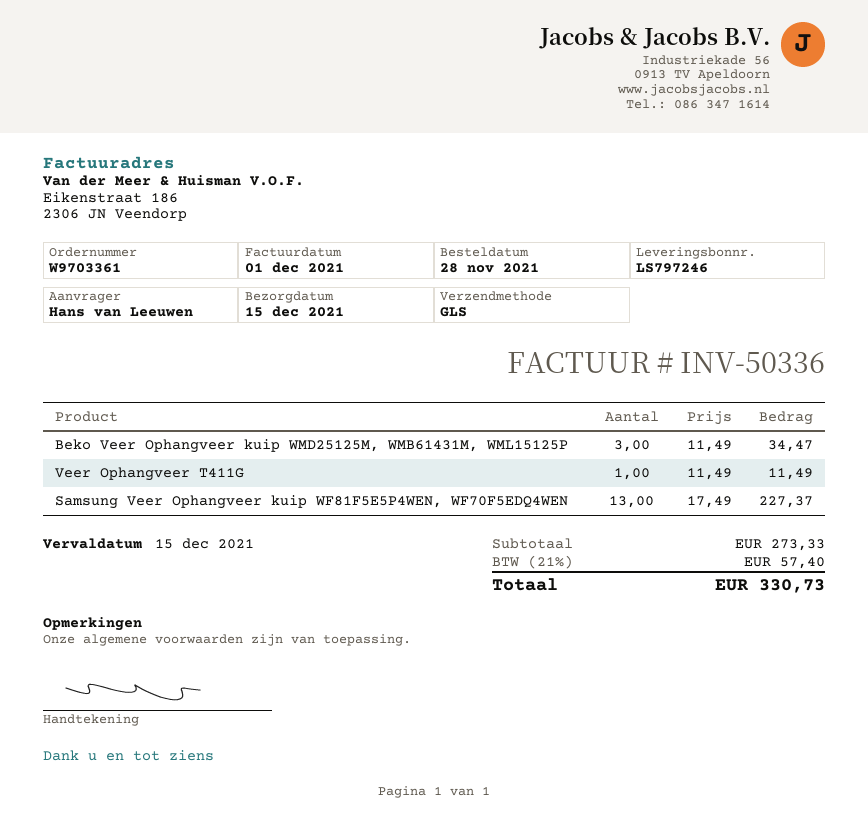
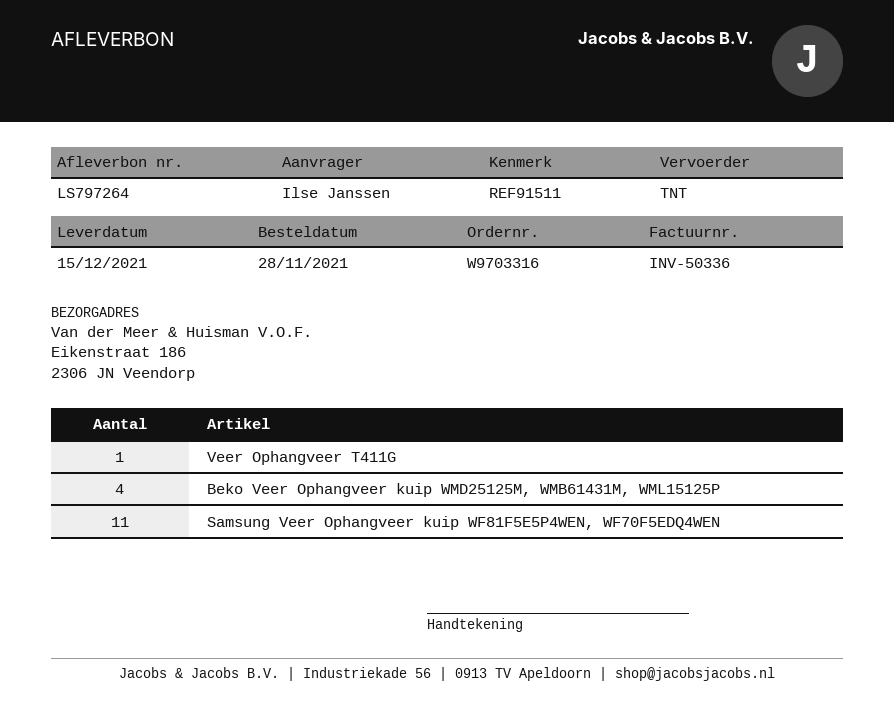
order number: W9703361 -> W9703316
delivery note number: LS797246 -> LS797264
ordered by: Hans van Leeuwen -> Ilse Janssen
shipping method: GLS -> TNT
Beko Veer Ophangveer kuip WMD25125M, WMB61431M, WML15125P: 3 -> 4
Samsung Veer Ophangveer kuip WF81F5E5P4WEN, WF70F5EDQ4WEN: 13 -> 11

